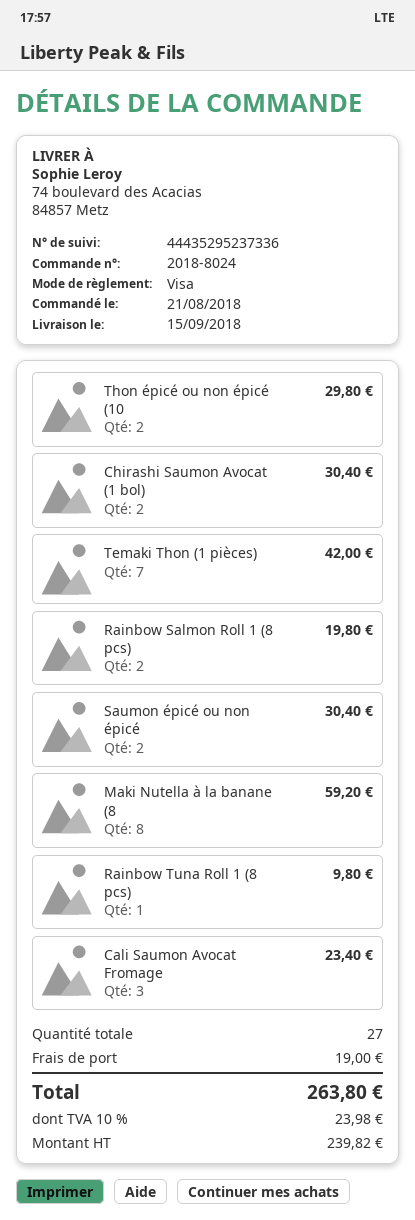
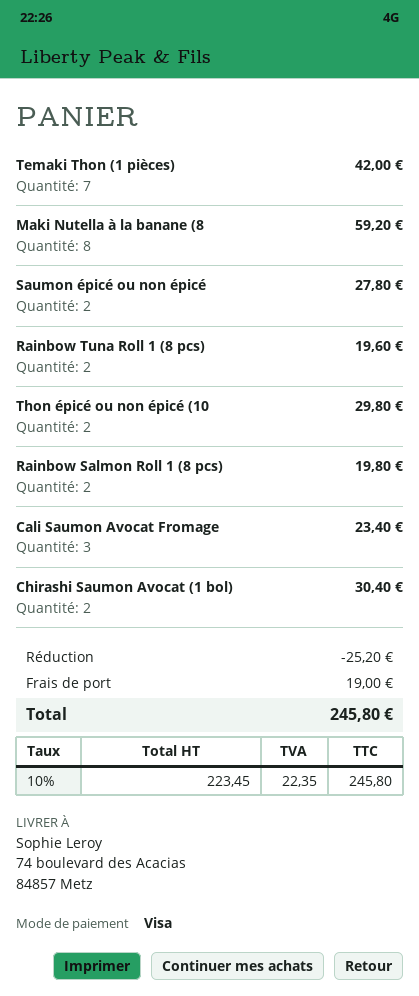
Saumon épicé ou non épicé: 2 for 30.40 -> 2 for 27.80
Rainbow Tuna Roll 1 (8 pcs): 1 for 9.80 -> 2 for 19.60
discount: none -> 25.20
net: 239.82 -> 223.45
tax: 10% = 23.98 -> 10% = 22.35
total: 263.80 -> 245.80

